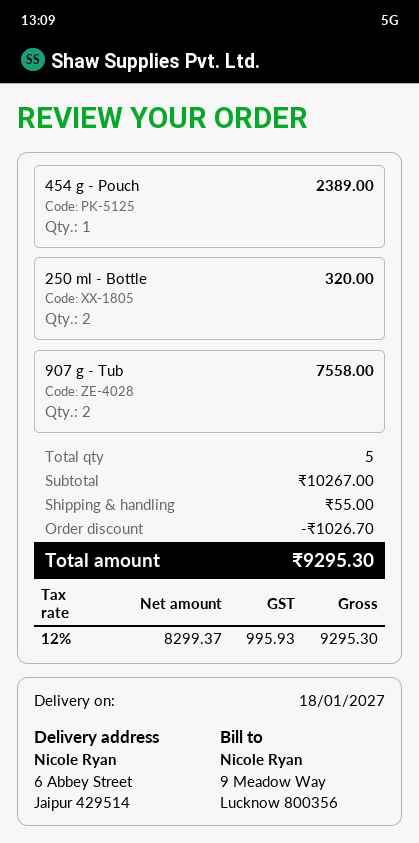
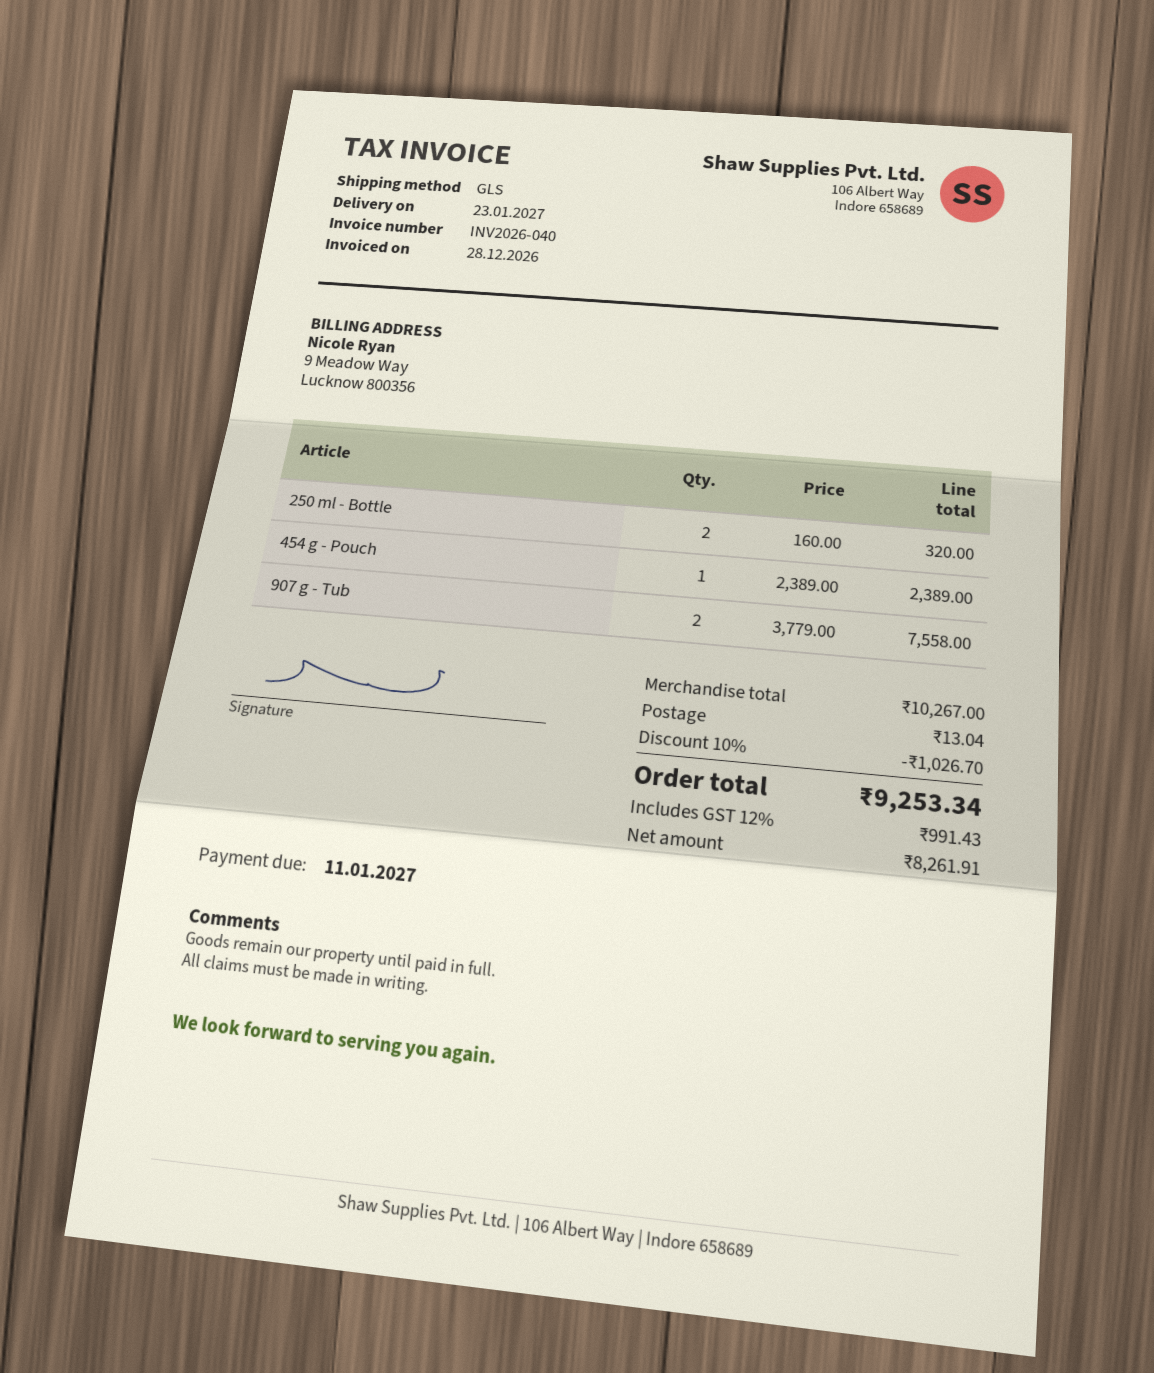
delivery date: 2027-01-18 -> 2027-01-23
shipping: 55.00 -> 13.04
net: 8299.37 -> 8261.91
tax: 12% = 995.93 -> 12% = 991.43
total: 9295.30 -> 9253.34

